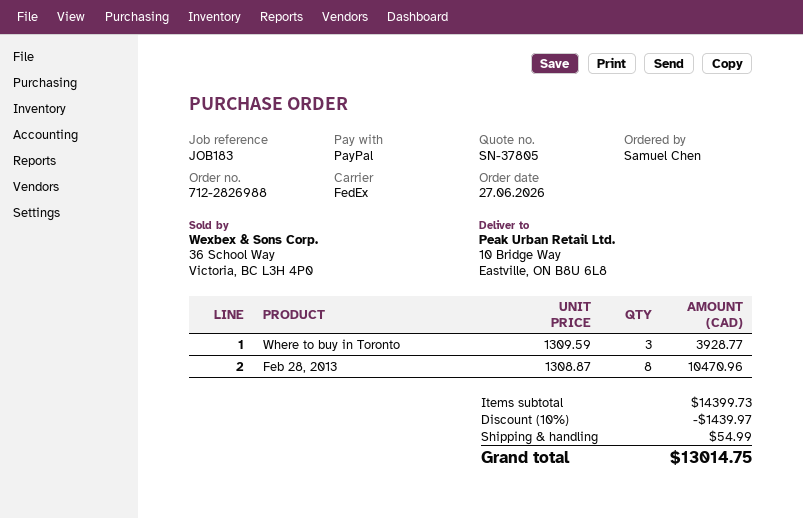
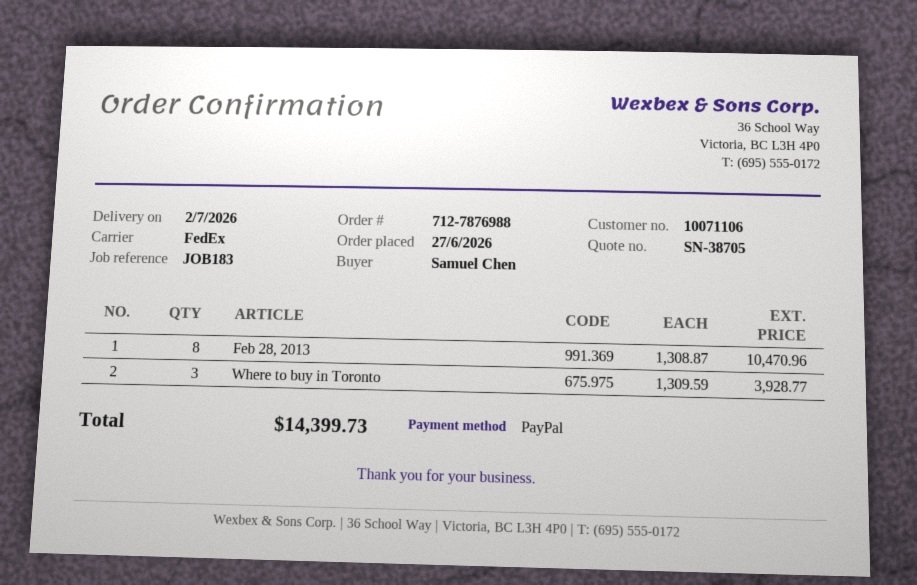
quote number: SN-37805 -> SN-38705
order number: 712-2826988 -> 712-7876988
discount: 10% = 1439.97 -> none
shipping: 54.99 -> none
total: 13014.75 -> 14399.73

